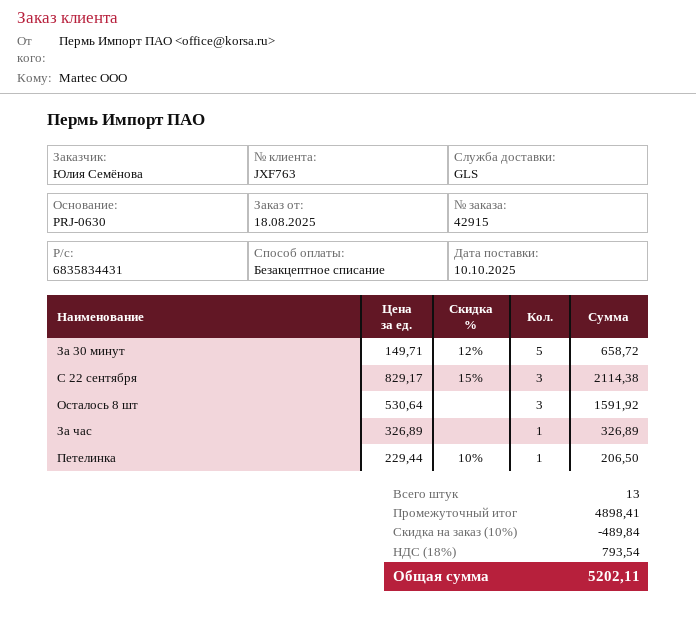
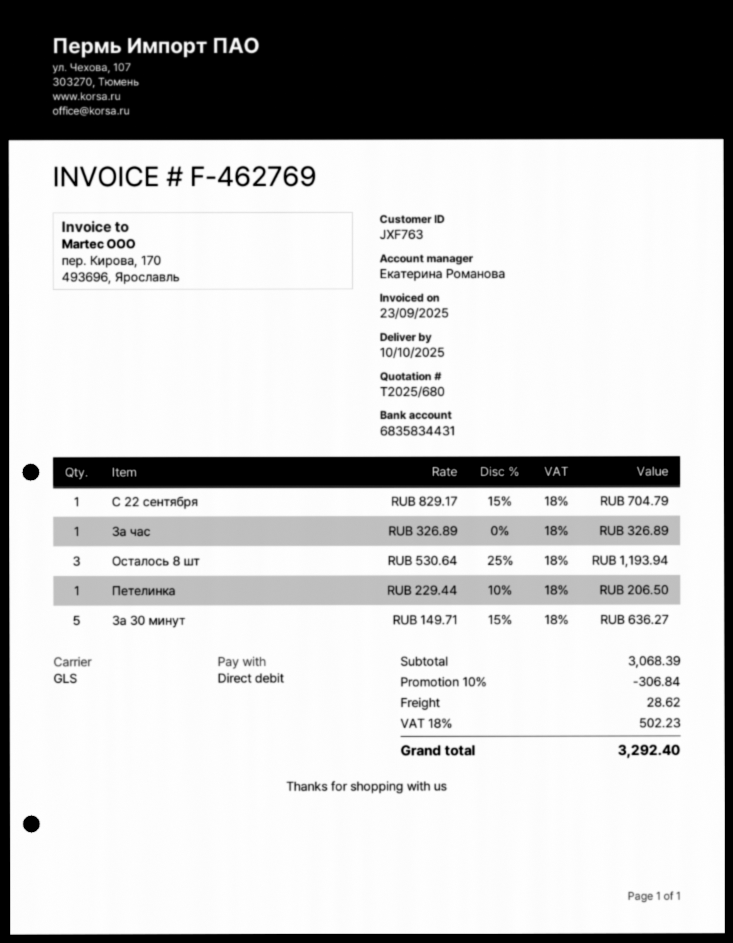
За 30 минут: 5 x 149.71 - 12% = 658.72 -> 5 x 149.71 - 15% = 636.27
С 22 сентября: 3 x 829.17 - 15% = 2114.38 -> 1 x 829.17 - 15% = 704.79
Осталось 8 шт: 3 x 530.64 = 1591.92 -> 3 x 530.64 - 25% = 1193.94
subtotal: 4898.41 -> 3068.39
discount: 10% = 489.84 -> 10% = 306.84
shipping: none -> 28.62
tax: 18% = 793.54 -> 18% = 502.23
total: 5202.11 -> 3292.40

